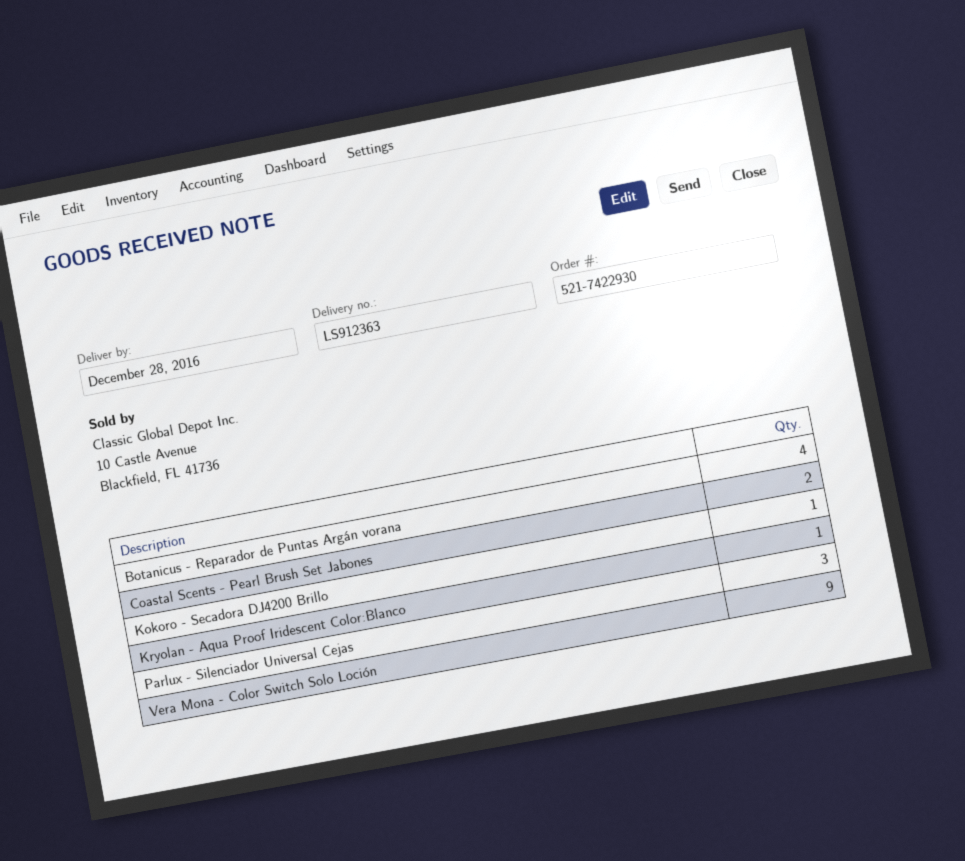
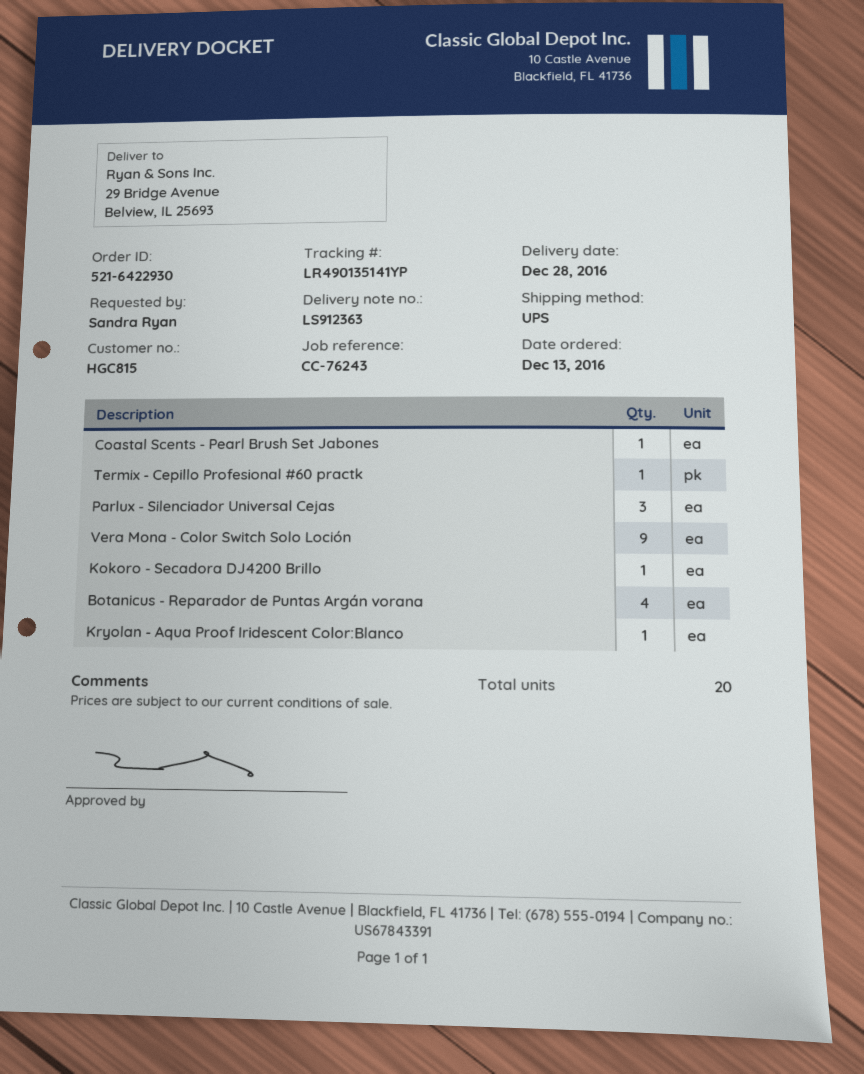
order number: 521-7422930 -> 521-6422930
Coastal Scents - Pearl Brush Set Jabones: 2 -> 1
Termix - Cepillo Profesional #60 practk: none -> 1

